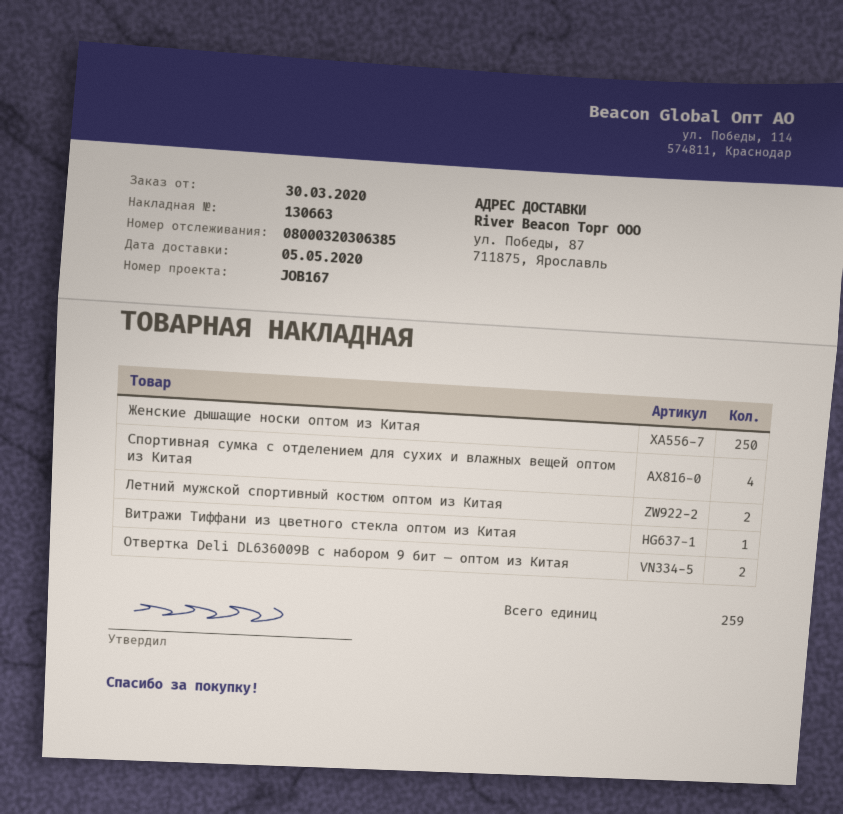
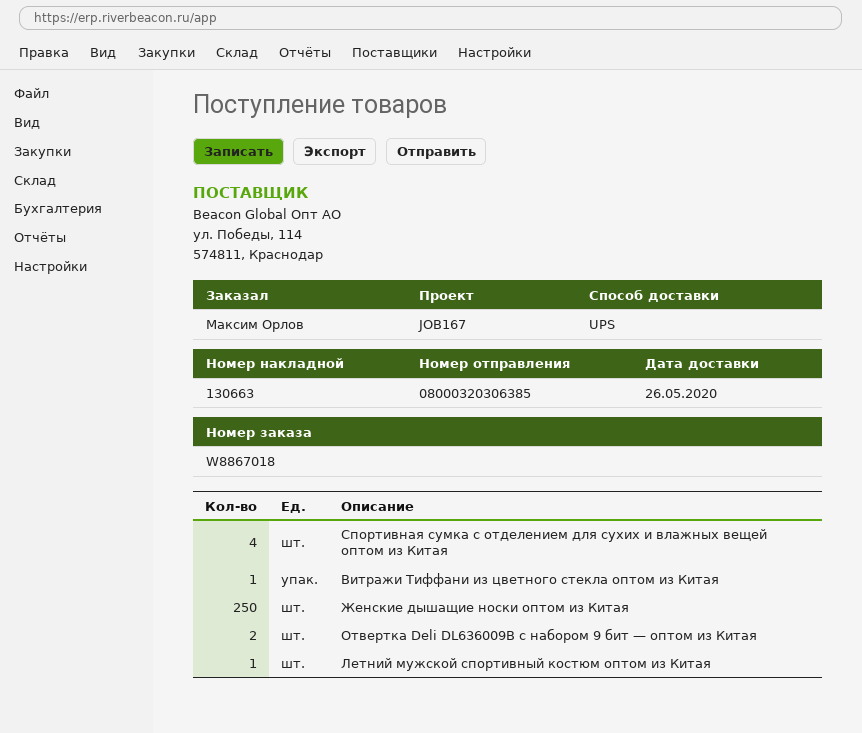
delivery date: 2020-05-05 -> 2020-05-26
Летний мужской спортивный костюм оптом из Китая: 2 -> 1

